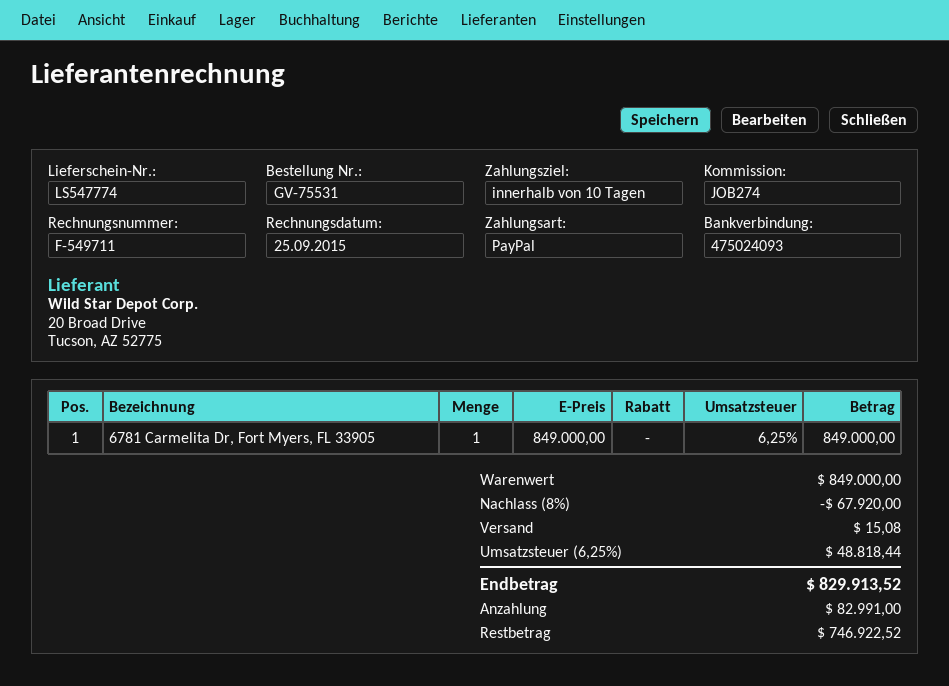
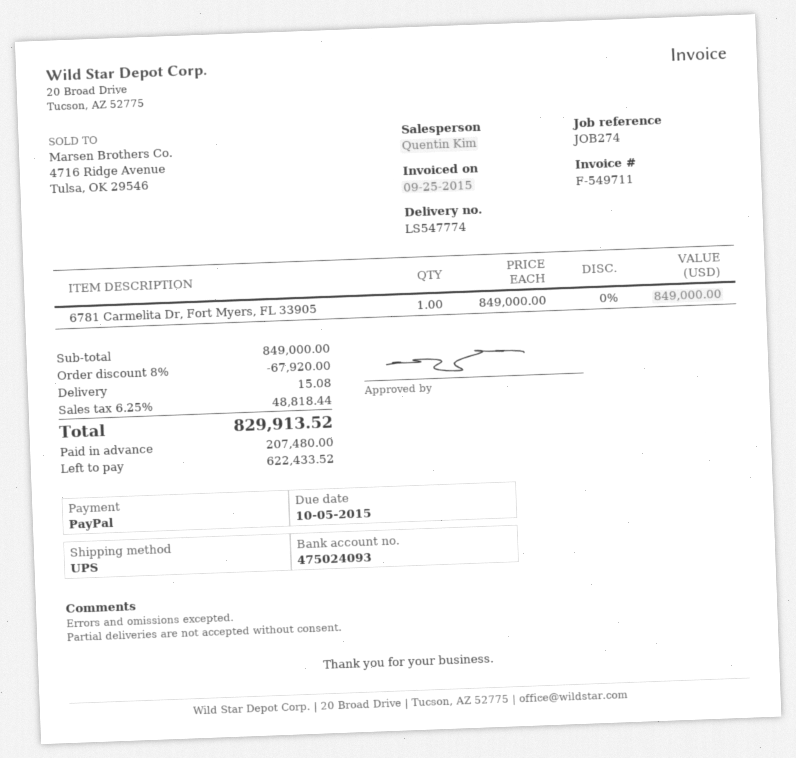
deposit: 82991.00 -> 207480.00
balance: 746922.52 -> 622433.52

